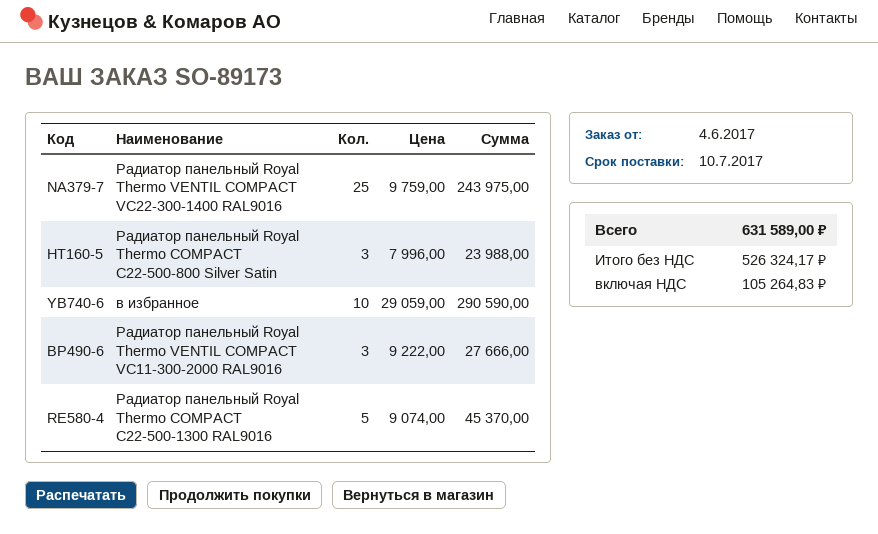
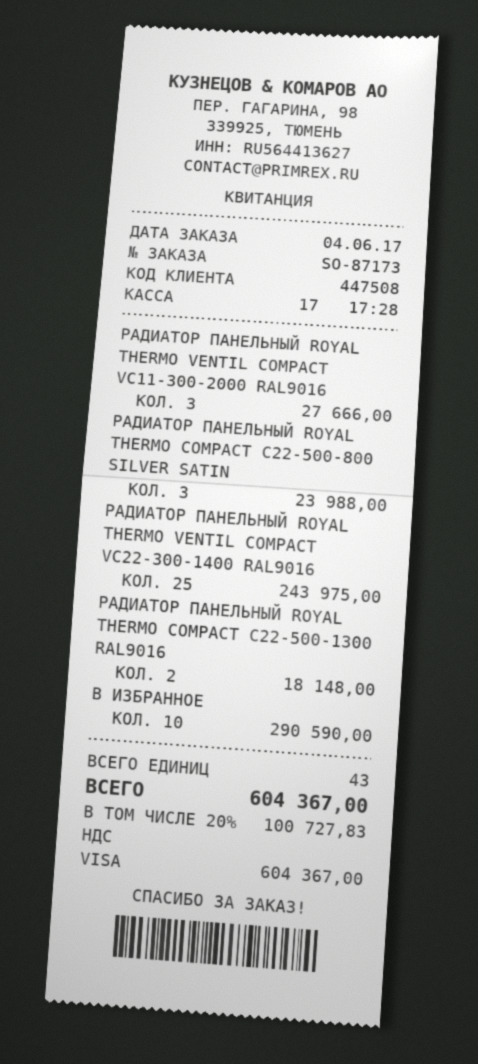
order number: SO-89173 -> SO-87173
Радиатор панельный Royal Thermo COMPACT C22-500-1300 RAL9016: 5 for 45370.00 -> 2 for 18148.00
tax: 105264.83 -> 100727.83
total: 631589.00 -> 604367.00

